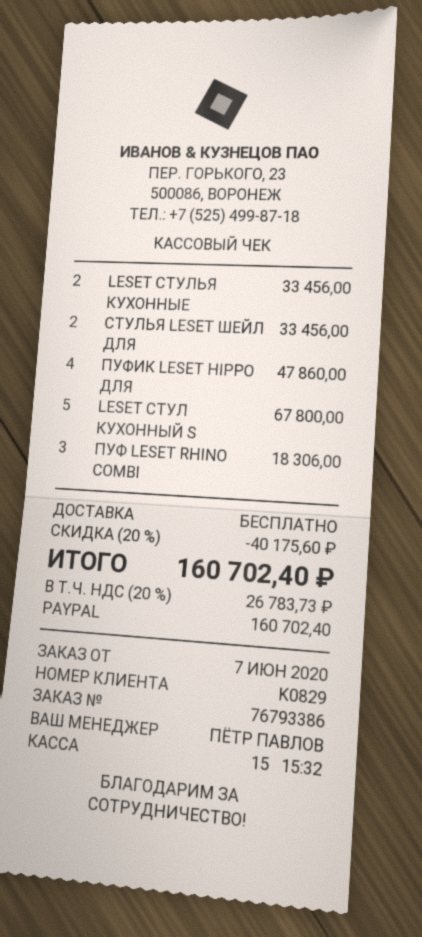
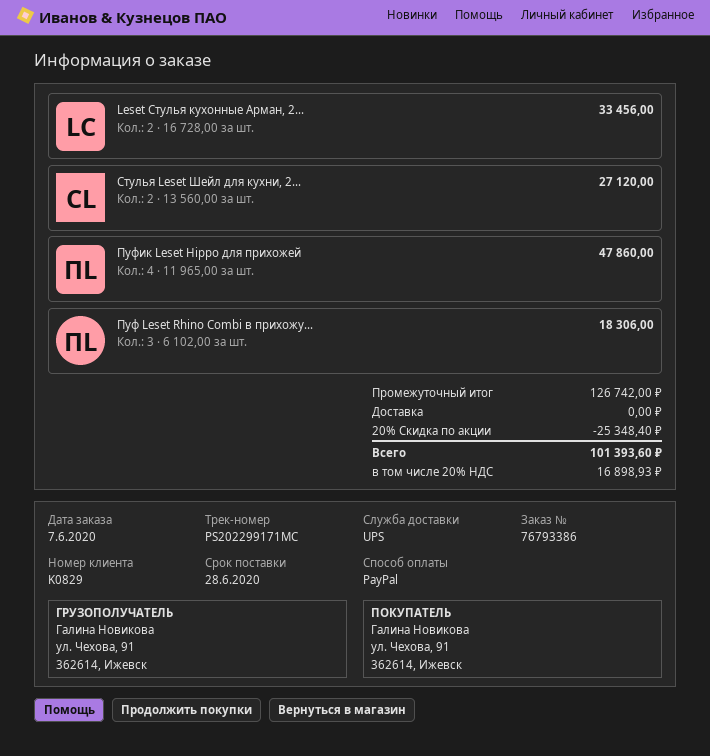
СТУЛЬЯ LESET ШЕЙЛ ДЛЯ: 2 for 33456.00 -> 2 for 27120.00
LESET СТУЛ КУХОННЫЙ S: 5 for 67800.00 -> none
discount: 20% = 40175.60 -> 20% = 25348.40
tax: 20% = 26783.73 -> 20% = 16898.93
total: 160702.40 -> 101393.60

